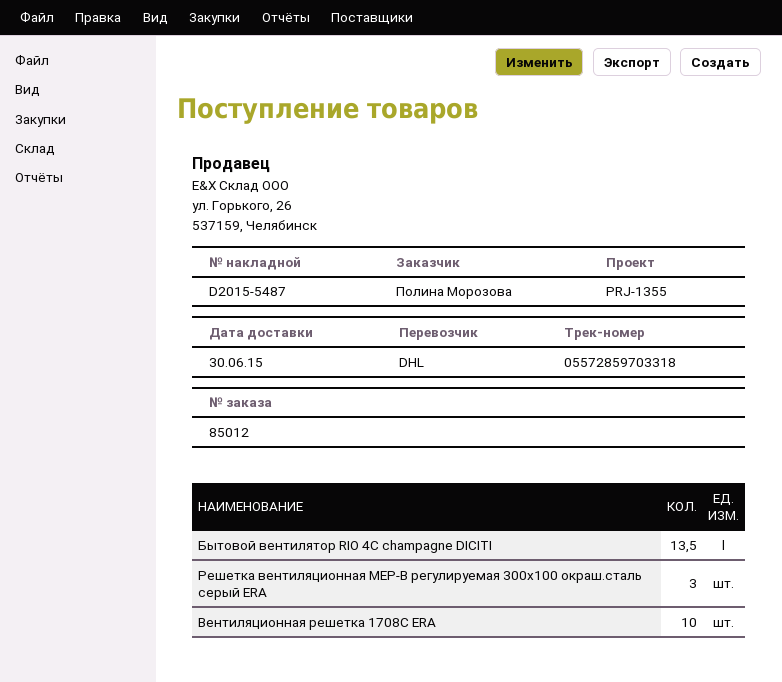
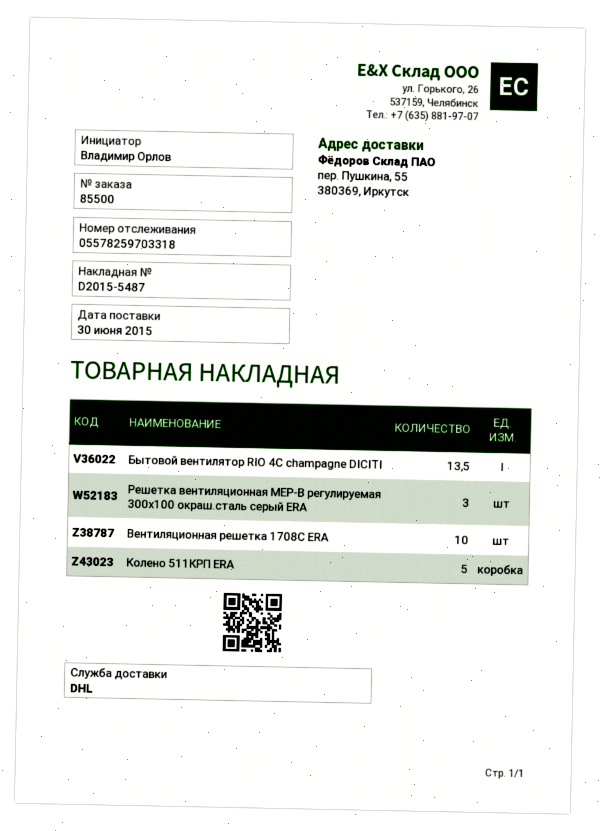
order number: 85012 -> 85500
ordered by: Полина Морозова -> Владимир Орлов
tracking number: 05572859703318 -> 05578259703318
Колено 511КРП ERA: none -> 5

